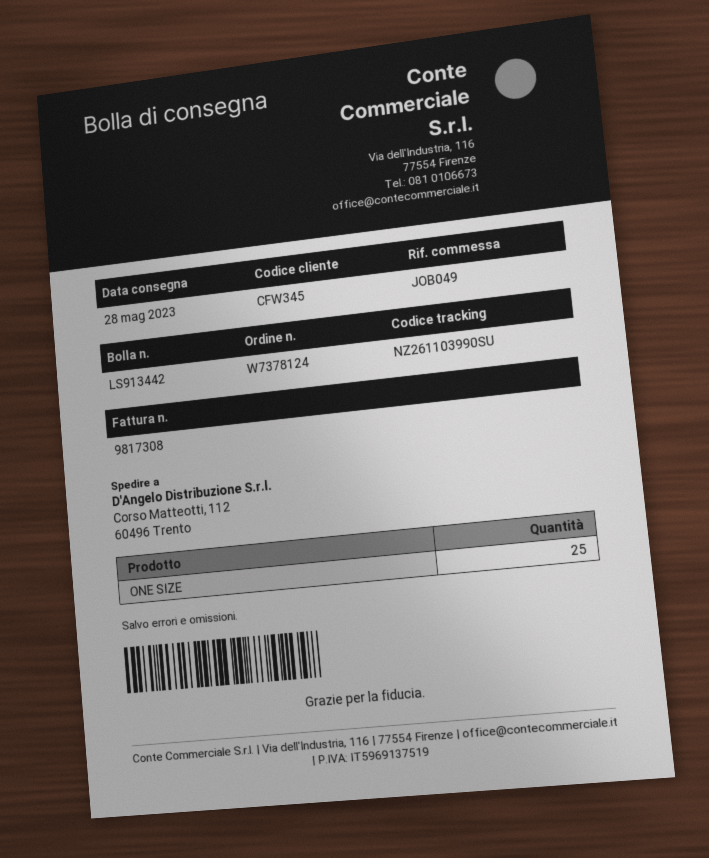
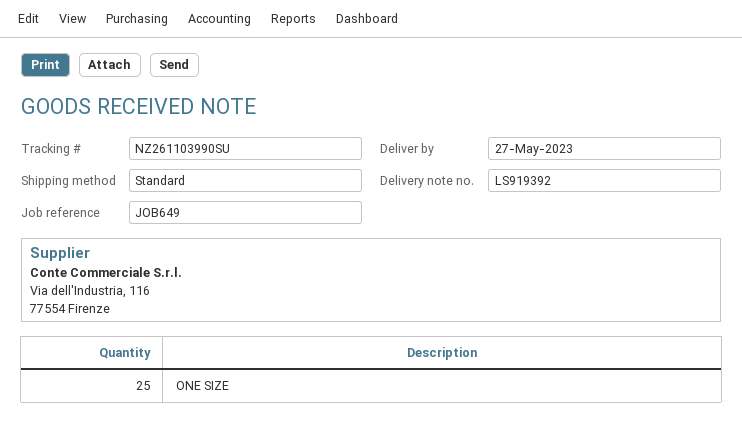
delivery note number: LS913442 -> LS919392
delivery date: 2023-05-28 -> 2023-05-27
reference: JOB049 -> JOB649

